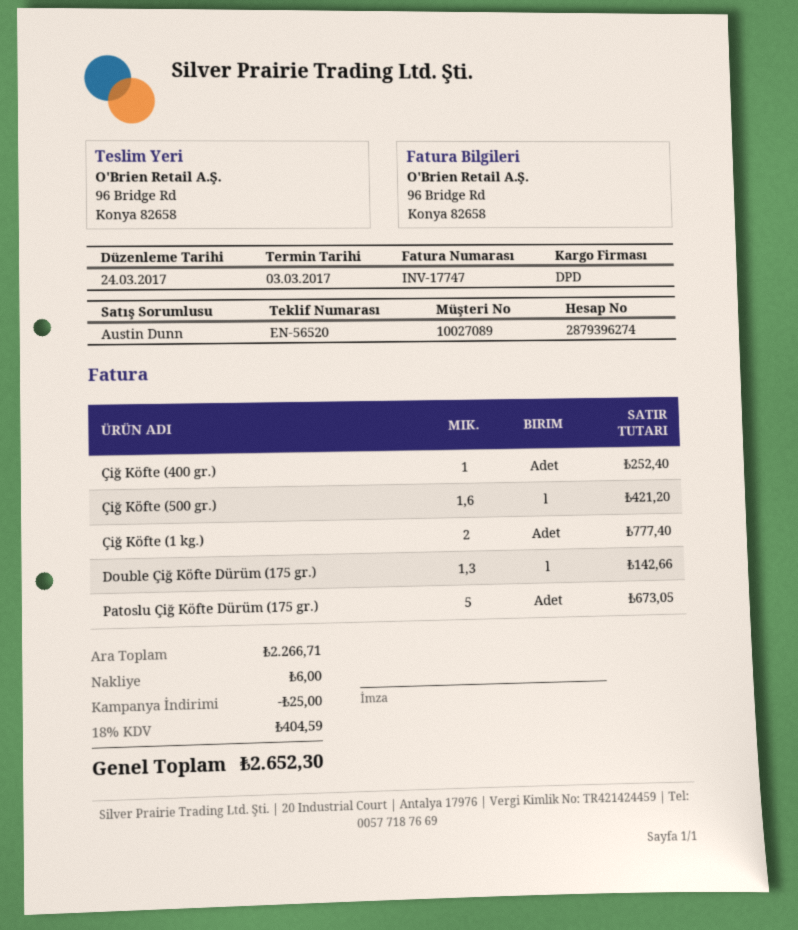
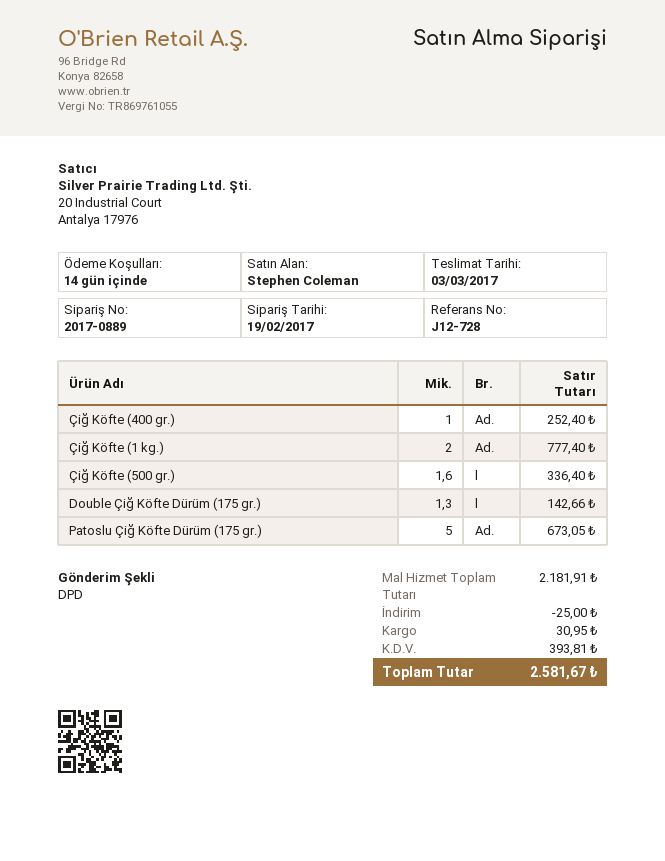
Çiğ Köfte (500 gr.): 1.6 for 421.20 -> 1.6 for 336.40
subtotal: 2266.71 -> 2181.91
shipping: 6.00 -> 30.95
tax: 404.59 -> 393.81
total: 2652.30 -> 2581.67

